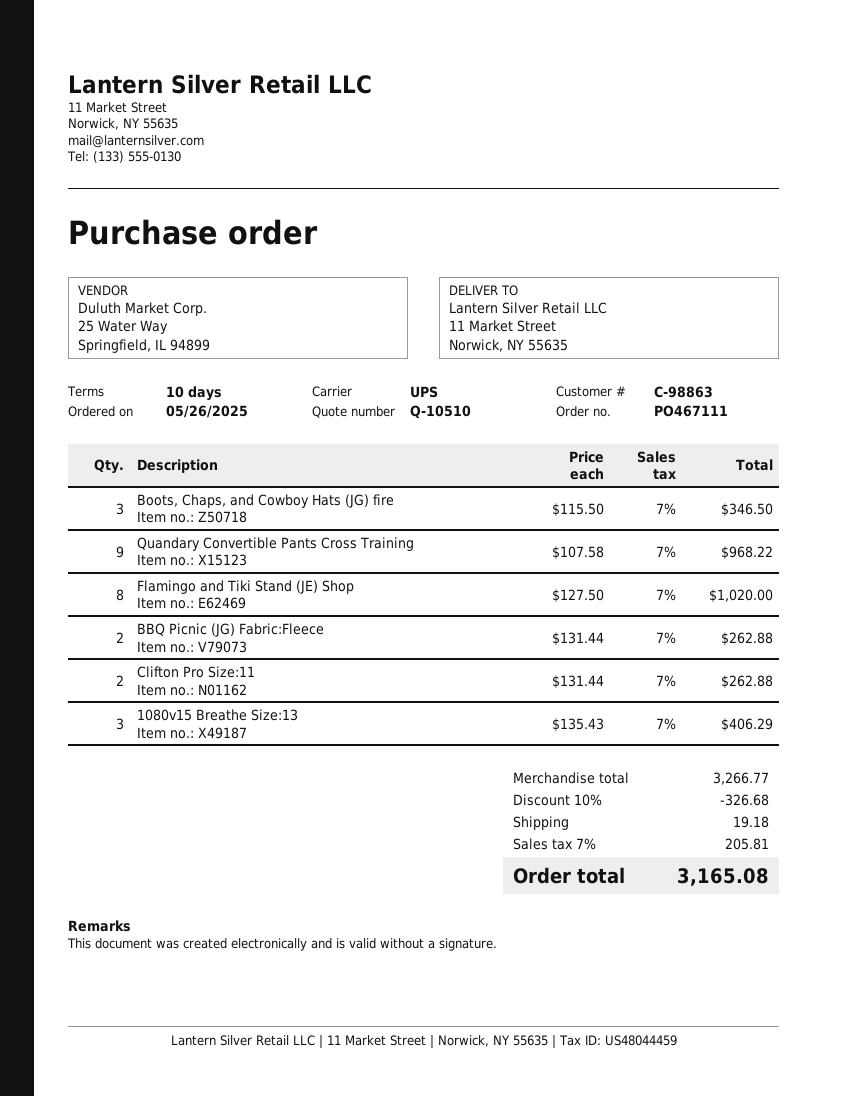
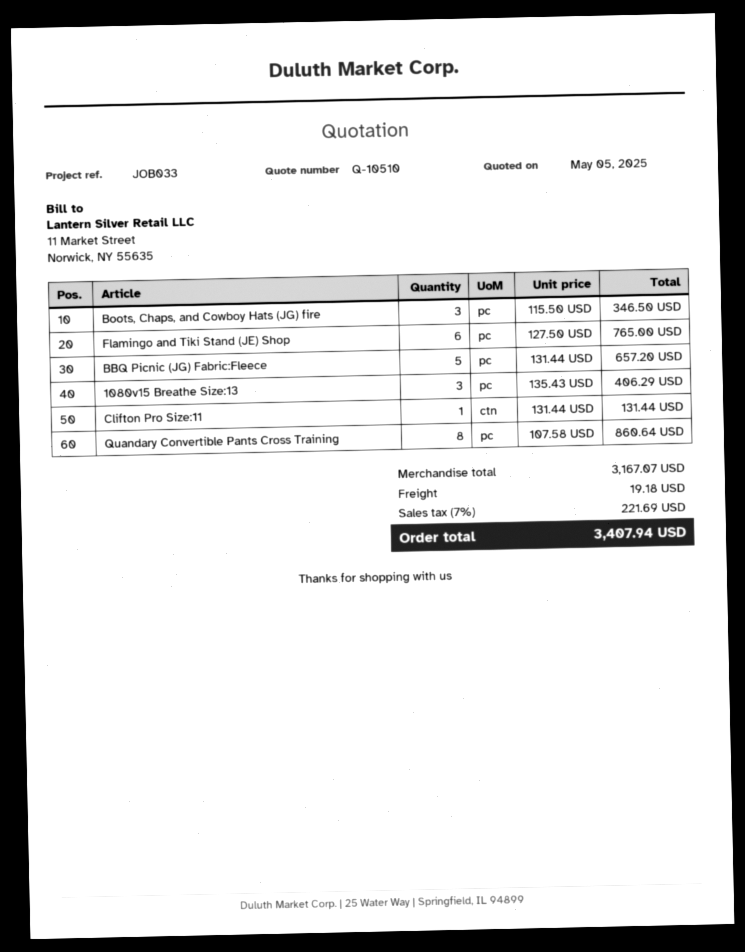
Quandary Convertible Pants Cross Training: 9 x 107.58 = 968.22 -> 8 x 107.58 = 860.64
Flamingo and Tiki Stand (JE) Shop: 8 x 127.50 = 1020.00 -> 6 x 127.50 = 765.00
BBQ Picnic (JG) Fabric:Fleece: 2 x 131.44 = 262.88 -> 5 x 131.44 = 657.20
Clifton Pro Size:11: 2 x 131.44 = 262.88 -> 1 x 131.44 = 131.44
subtotal: 3266.77 -> 3167.07
discount: 10% = 326.68 -> none
tax: 7% = 205.81 -> 7% = 221.69
total: 3165.08 -> 3407.94

